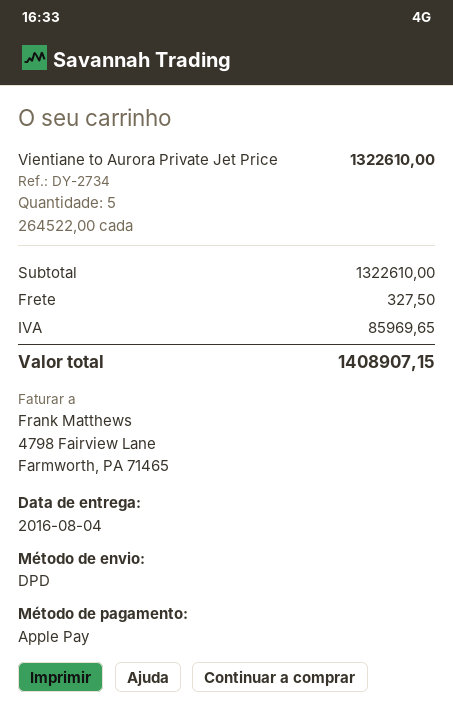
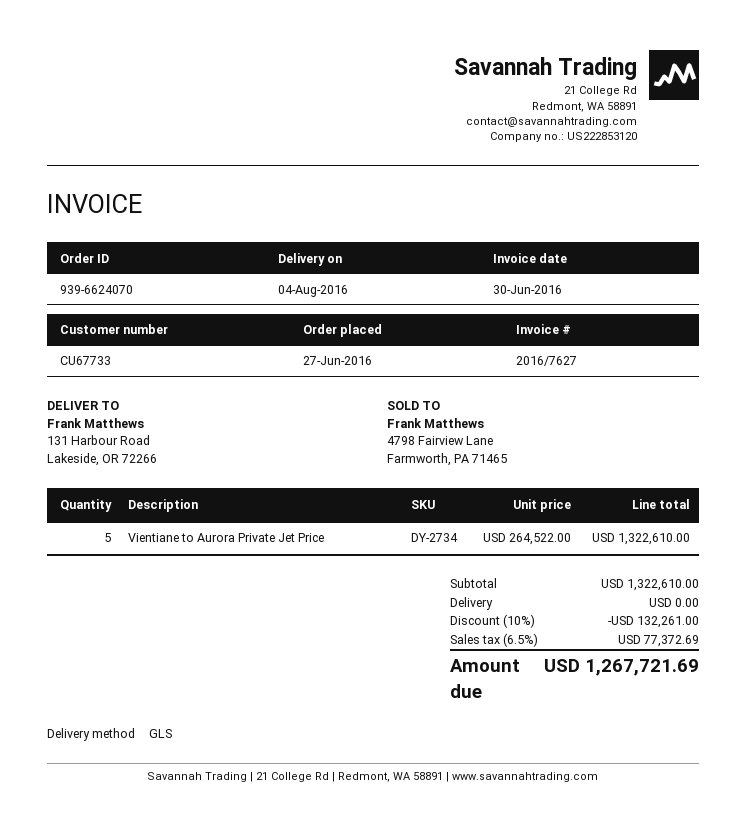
shipping method: DPD -> GLS
discount: none -> 10% = 132261.00
shipping: 327.50 -> 0.00
tax: 85969.65 -> 77372.69
total: 1408907.15 -> 1267721.69

